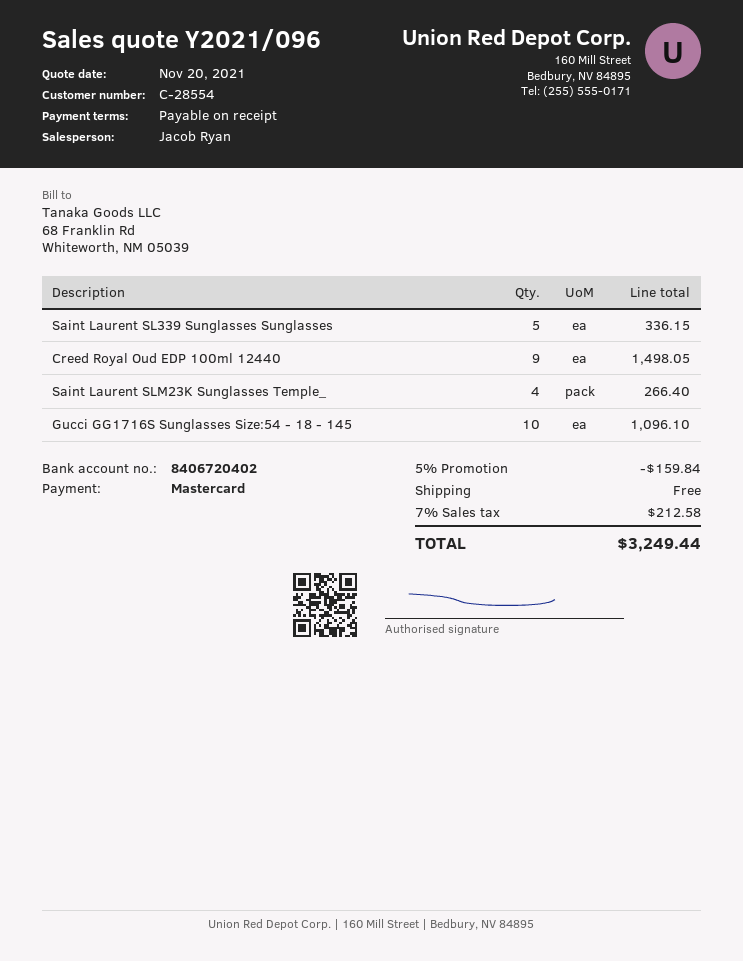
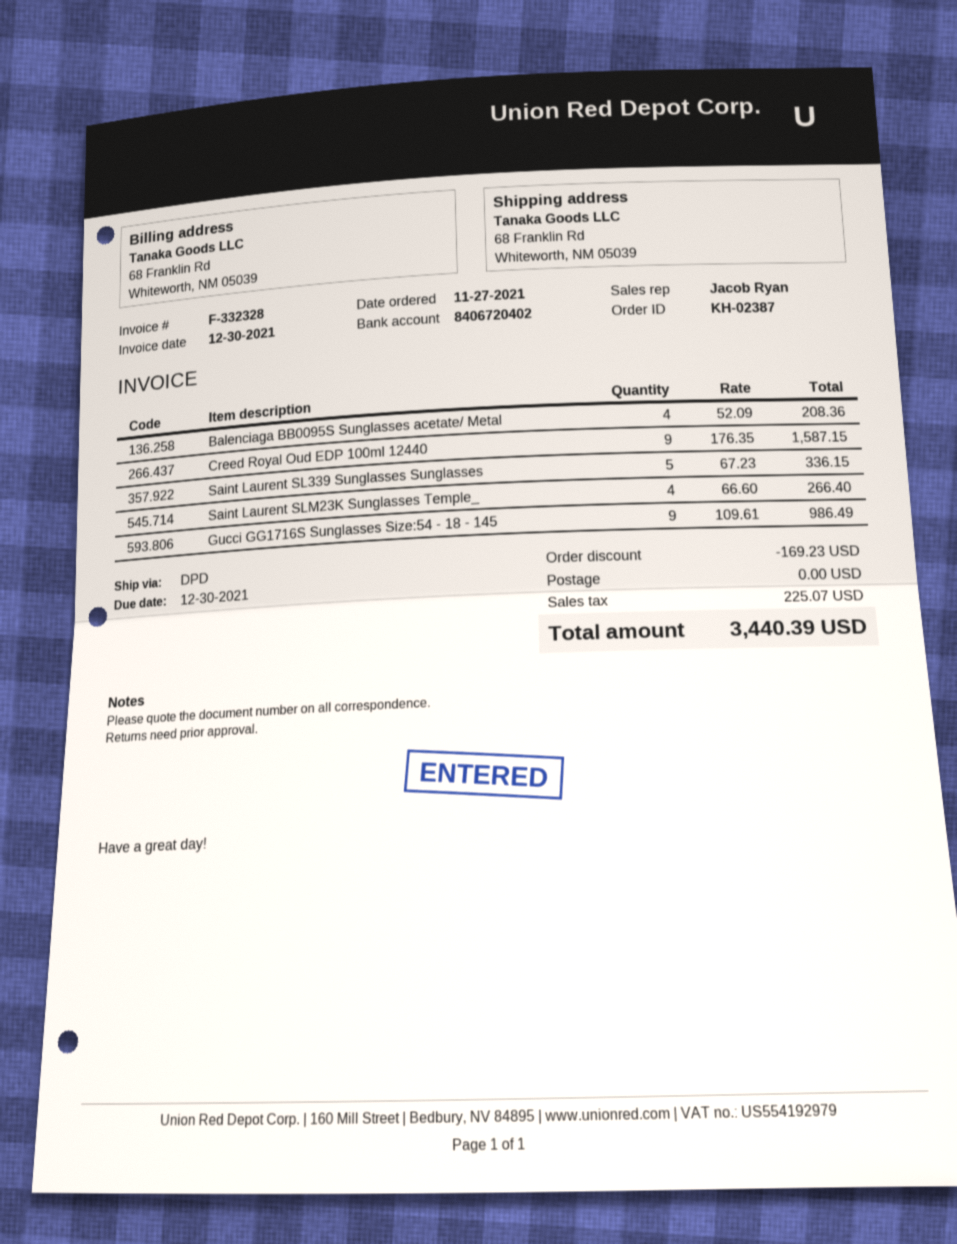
Creed Royal Oud EDP 100ml 12440: 9 for 1498.05 -> 9 for 1587.15
Gucci GG1716S Sunglasses Size:54 - 18 - 145: 10 for 1096.10 -> 9 for 986.49
Balenciaga BB0095S Sunglasses acetate/ Metal: none -> 4 for 208.36
discount: 159.84 -> 169.23
tax: 212.58 -> 225.07
total: 3249.44 -> 3440.39

